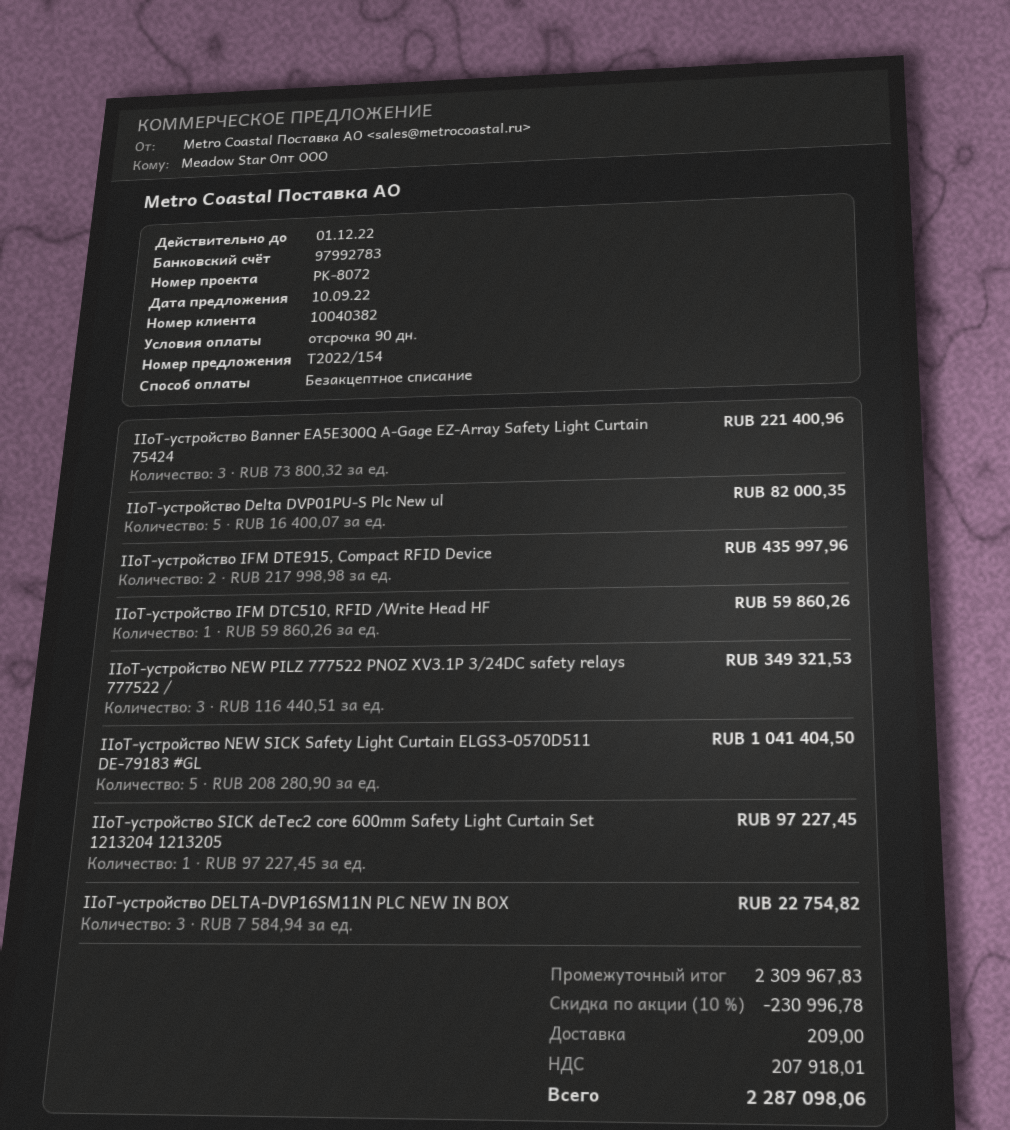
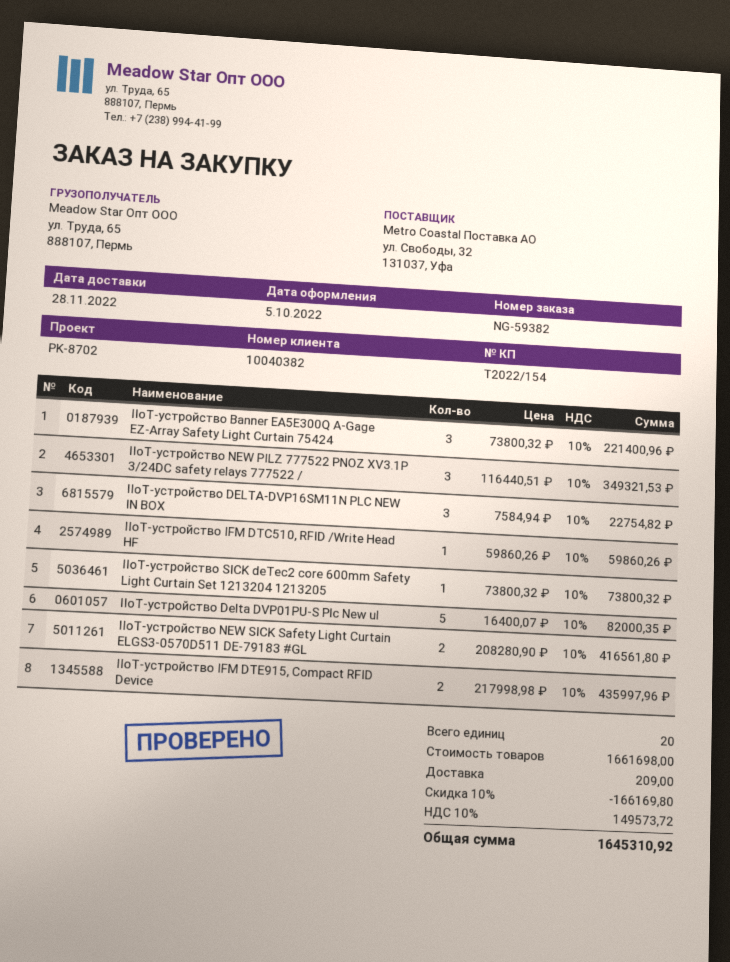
reference: PK-8072 -> PK-8702
IIoT-устройство NEW SICK Safety Light Curtain ELGS3-0570D511 DE-79183 #GL: 5 x 208280.90 = 1041404.50 -> 2 x 208280.90 = 416561.80
IIoT-устройство SICK deTec2 core 600mm Safety Light Curtain Set 1213204 1213205: 1 x 97227.45 = 97227.45 -> 1 x 73800.32 = 73800.32
subtotal: 2309967.83 -> 1661698.00
discount: 10% = 230996.78 -> 10% = 166169.80
tax: 207918.01 -> 149573.72
total: 2287098.06 -> 1645310.92

